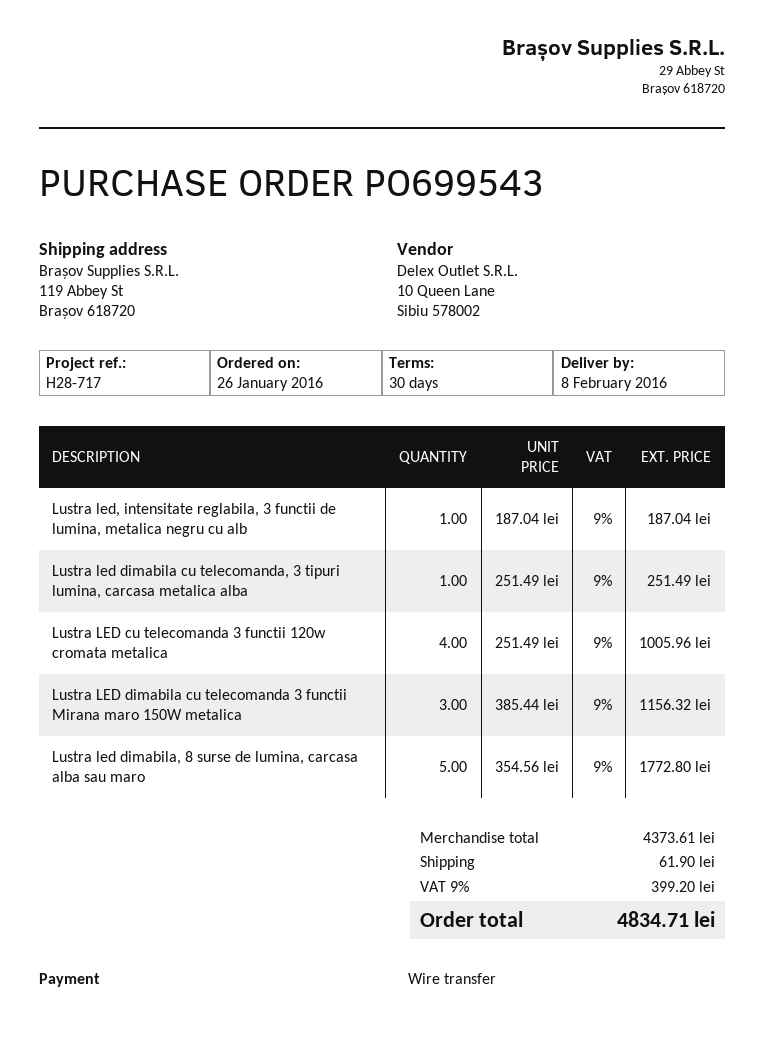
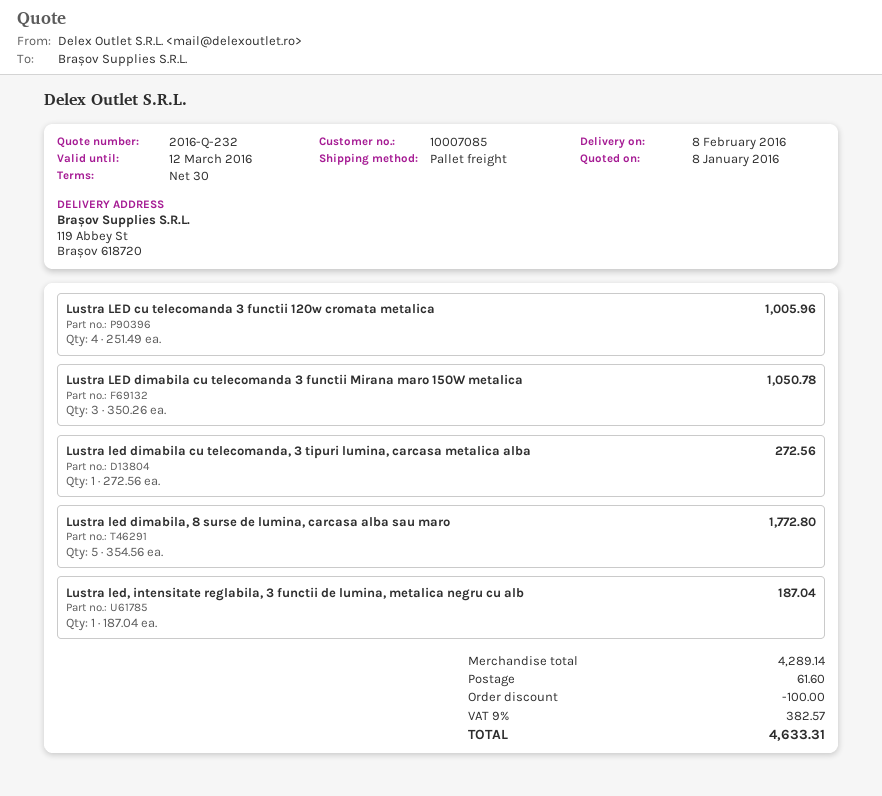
Lustra led dimabila cu telecomanda, 3 tipuri lumina, carcasa metalica alba: 1 x 251.49 = 251.49 -> 1 x 272.56 = 272.56
Lustra LED dimabila cu telecomanda 3 functii Mirana maro 150W metalica: 3 x 385.44 = 1156.32 -> 3 x 350.26 = 1050.78
subtotal: 4373.61 -> 4289.14
discount: none -> 100.00
shipping: 61.90 -> 61.60
tax: 9% = 399.20 -> 9% = 382.57
total: 4834.71 -> 4633.31

